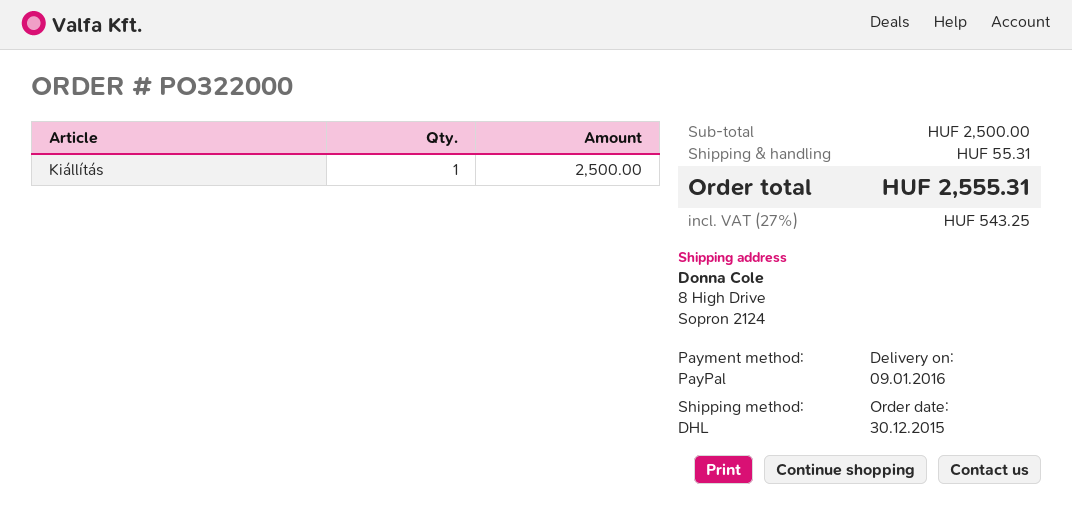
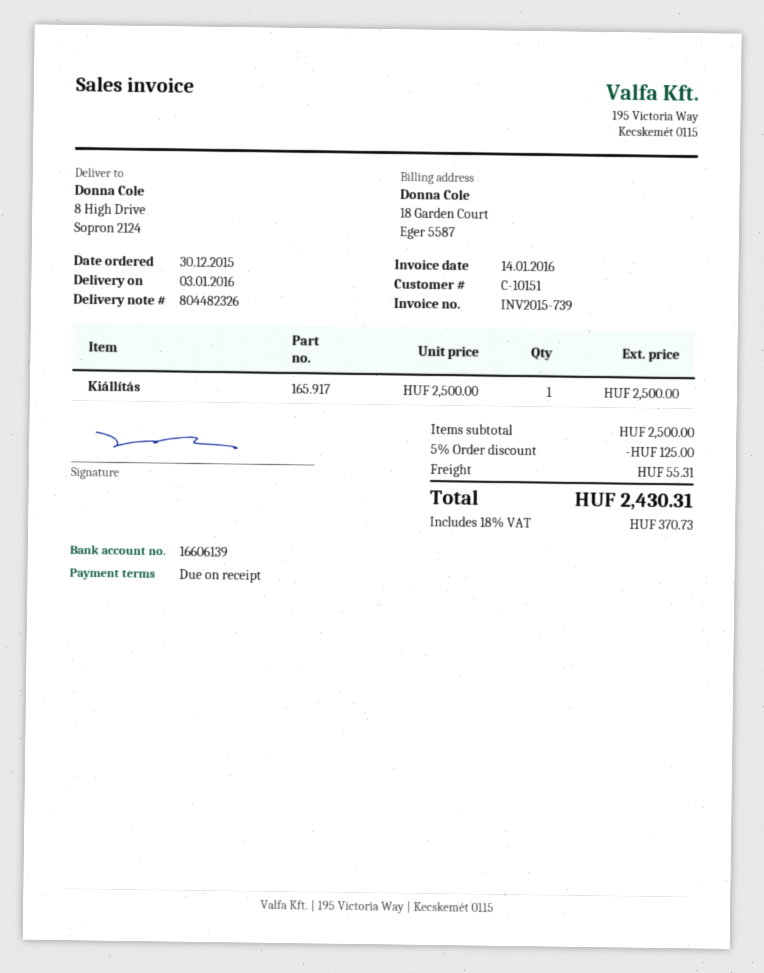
delivery date: 2016-01-09 -> 2016-01-03
discount: none -> 5% = 125.00
tax: 27% = 543.25 -> 18% = 370.73
total: 2555.31 -> 2430.31

